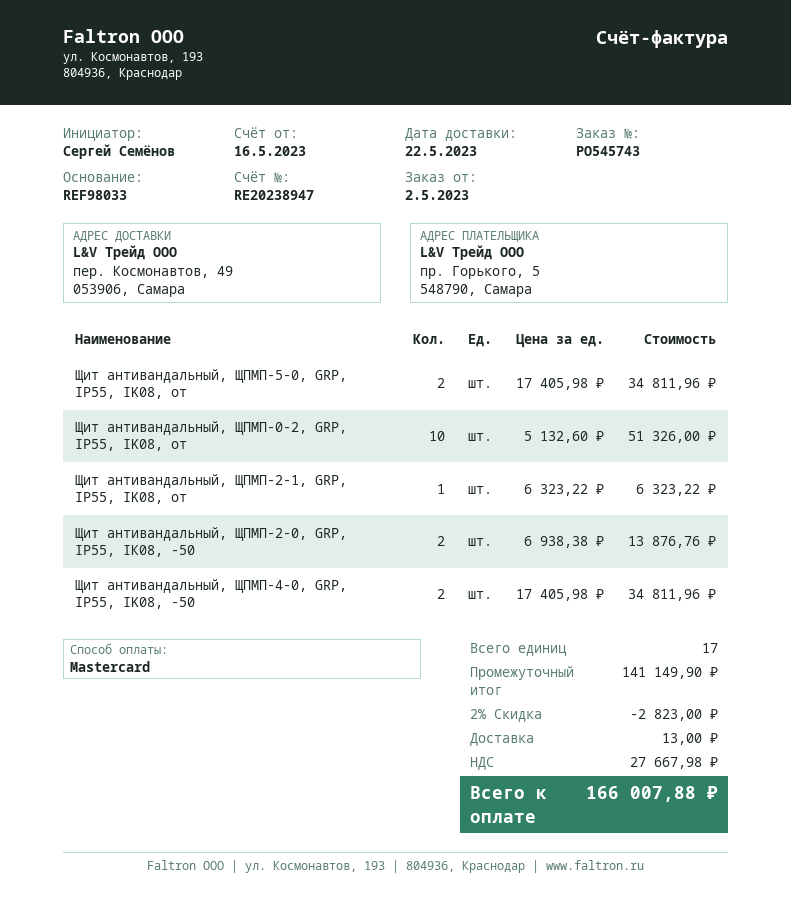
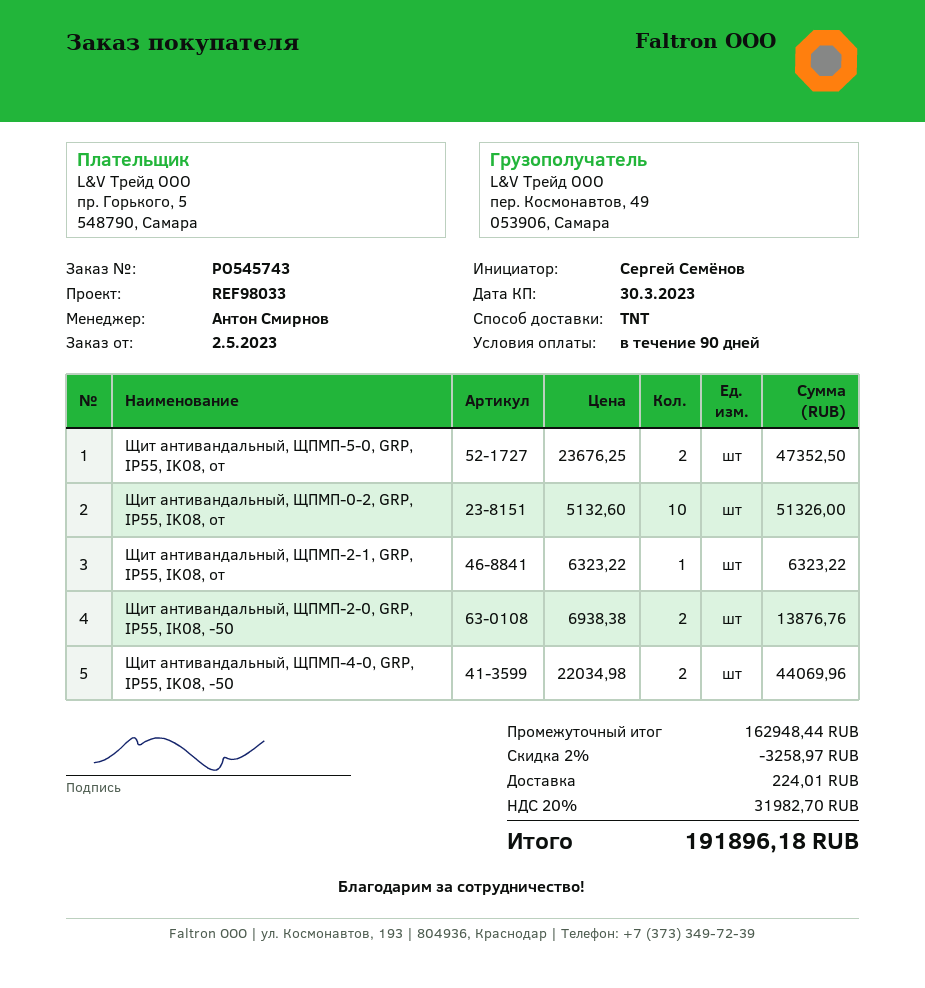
Щит антивандальный, ЩПМП-5-0, GRP, IP55, IK08, от: 2 x 17405.98 = 34811.96 -> 2 x 23676.25 = 47352.50
Щит антивандальный, ЩПМП-4-0, GRP, IP55, IK08, -50: 2 x 17405.98 = 34811.96 -> 2 x 22034.98 = 44069.96
subtotal: 141149.90 -> 162948.44
discount: 2% = 2823.00 -> 2% = 3258.97
shipping: 13.00 -> 224.01
tax: 27667.98 -> 31982.70
total: 166007.88 -> 191896.18

